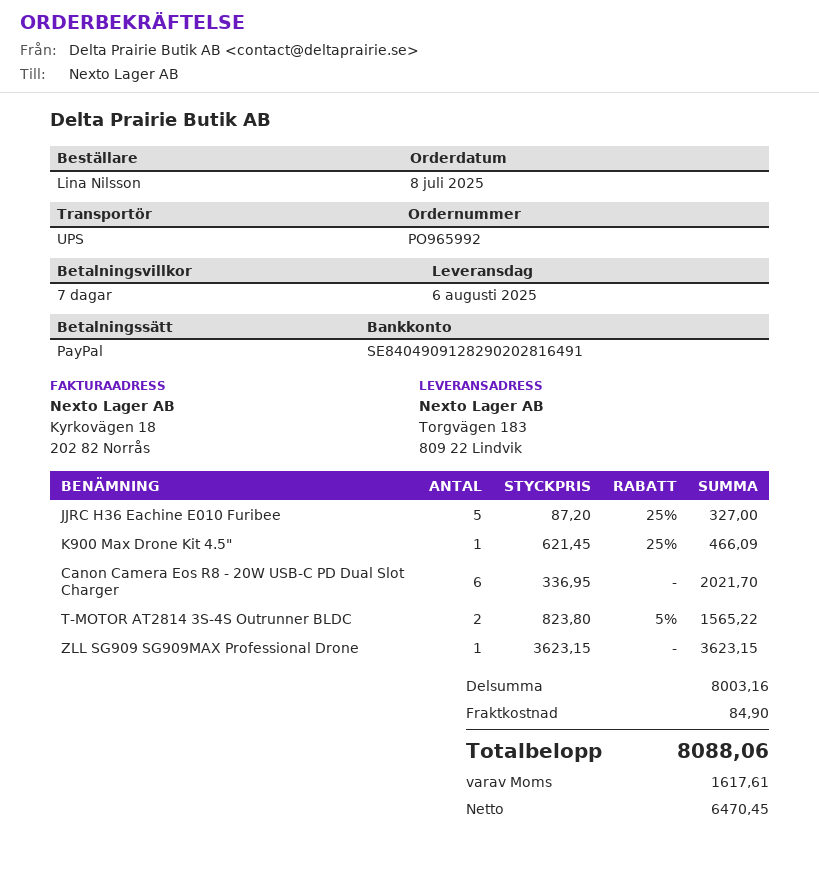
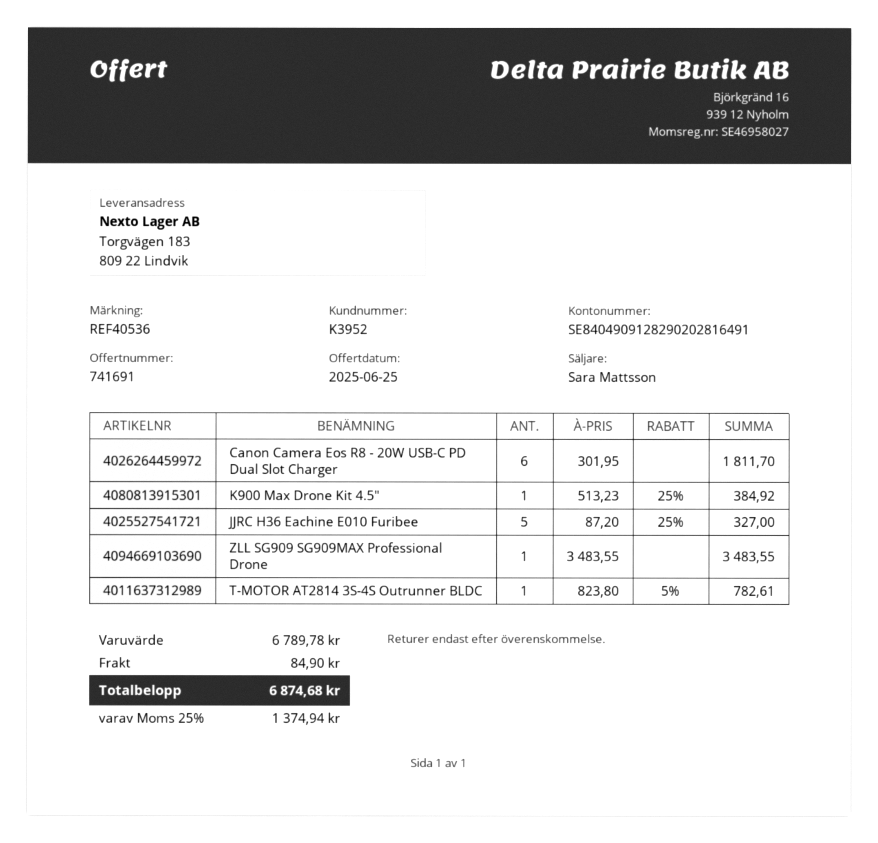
K900 Max Drone Kit 4.5": 1 x 621.45 - 25% = 466.09 -> 1 x 513.23 - 25% = 384.92
Canon Camera Eos R8 - 20W USB-C PD Dual Slot Charger: 6 x 336.95 = 2021.70 -> 6 x 301.95 = 1811.70
T-MOTOR AT2814 3S-4S Outrunner BLDC: 2 x 823.80 - 5% = 1565.22 -> 1 x 823.80 - 5% = 782.61
ZLL SG909 SG909MAX Professional Drone: 1 x 3623.15 = 3623.15 -> 1 x 3483.55 = 3483.55
subtotal: 8003.16 -> 6789.78
tax: 1617.61 -> 1374.94
total: 8088.06 -> 6874.68

